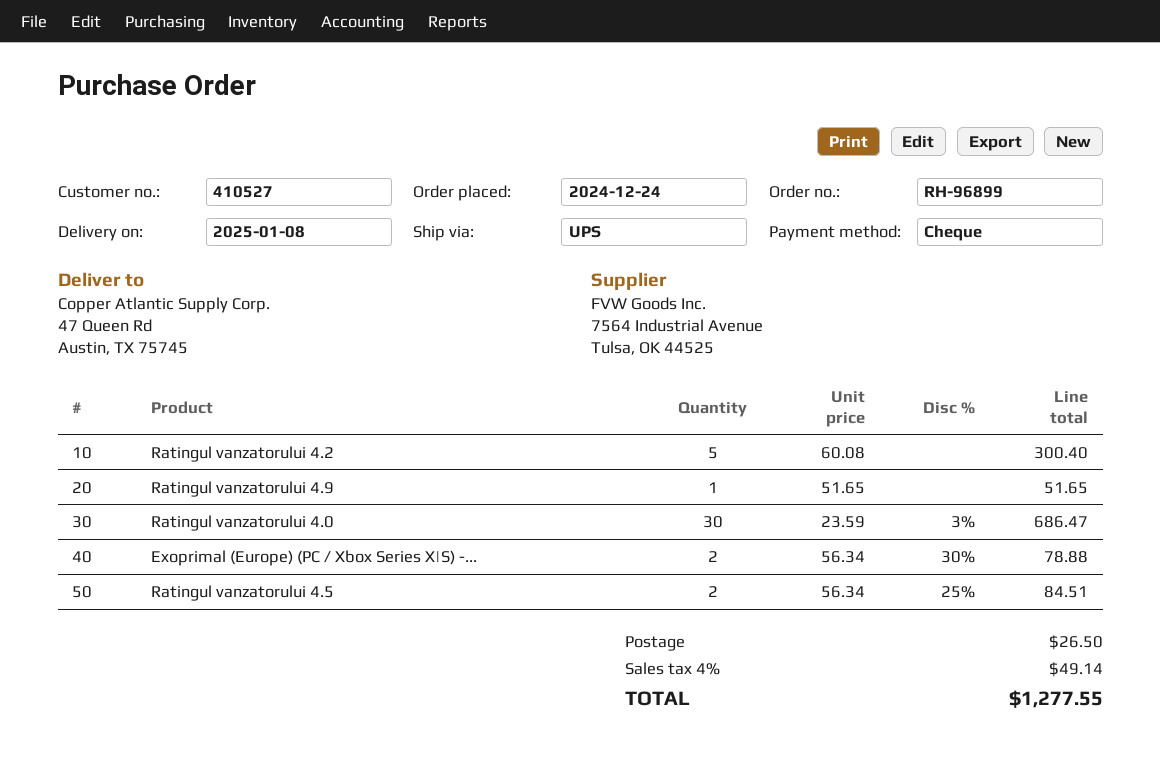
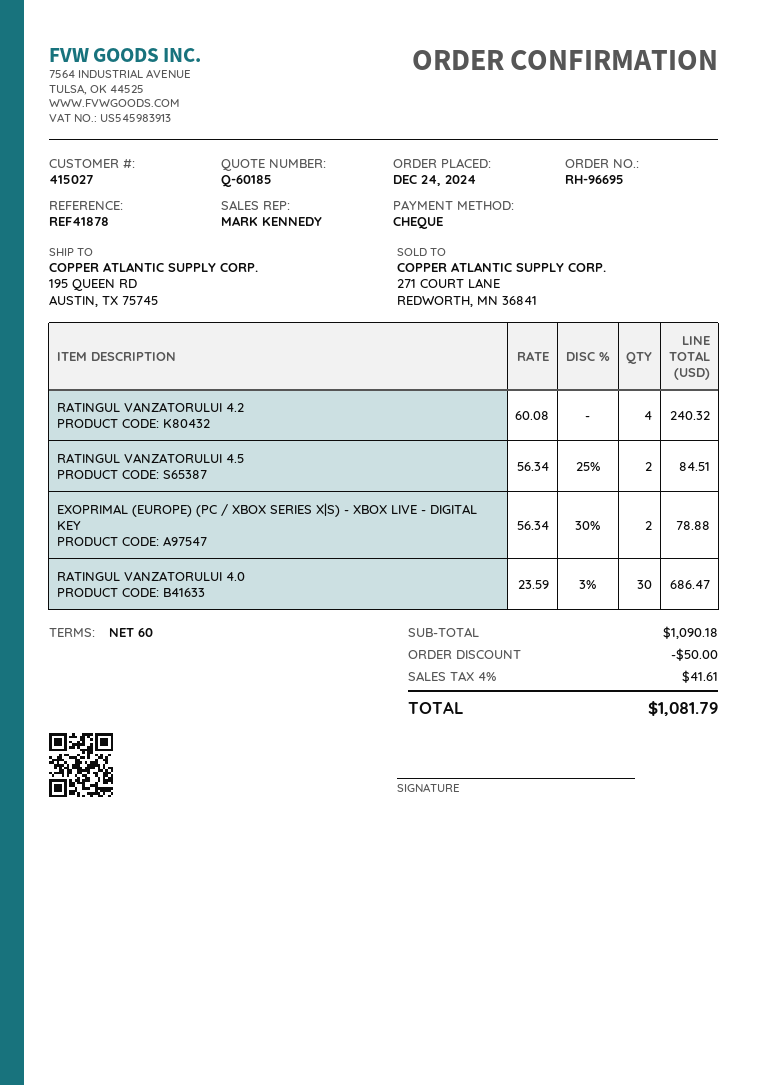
order number: RH-96899 -> RH-96695
customer number: 410527 -> 415027
ship to: 47 Queen Rd, Austin, TX 75745 -> 195 QUEEN RD, AUSTIN, TX 75745
Ratingul vanzatorului 4.2: 5 x 60.08 = 300.40 -> 4 x 60.08 = 240.32
Ratingul vanzatorului 4.9: 1 x 51.65 = 51.65 -> none
discount: none -> 50.00
shipping: 26.50 -> none
tax: 4% = 49.14 -> 4% = 41.61
total: 1277.55 -> 1081.79

